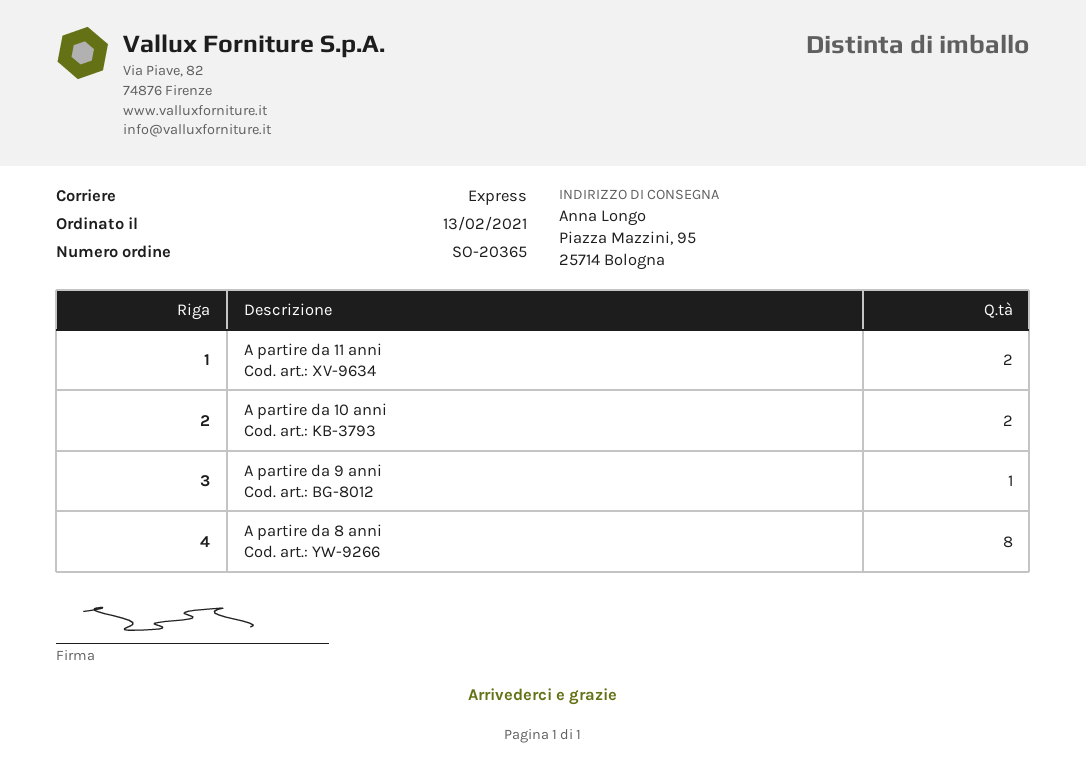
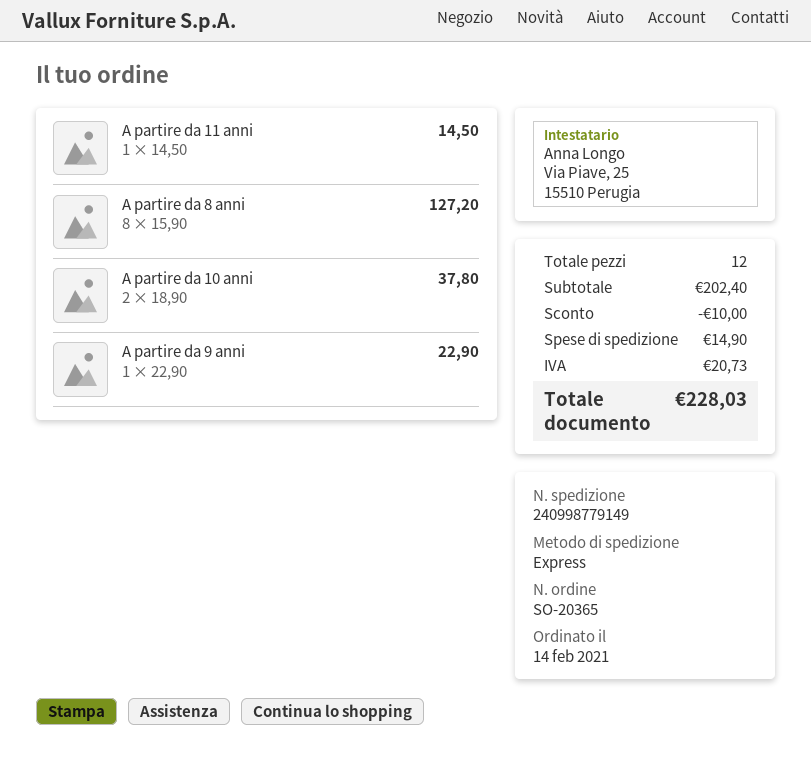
order date: 2021-02-13 -> 2021-02-14
A partire da 11 anni: 2 -> 1

